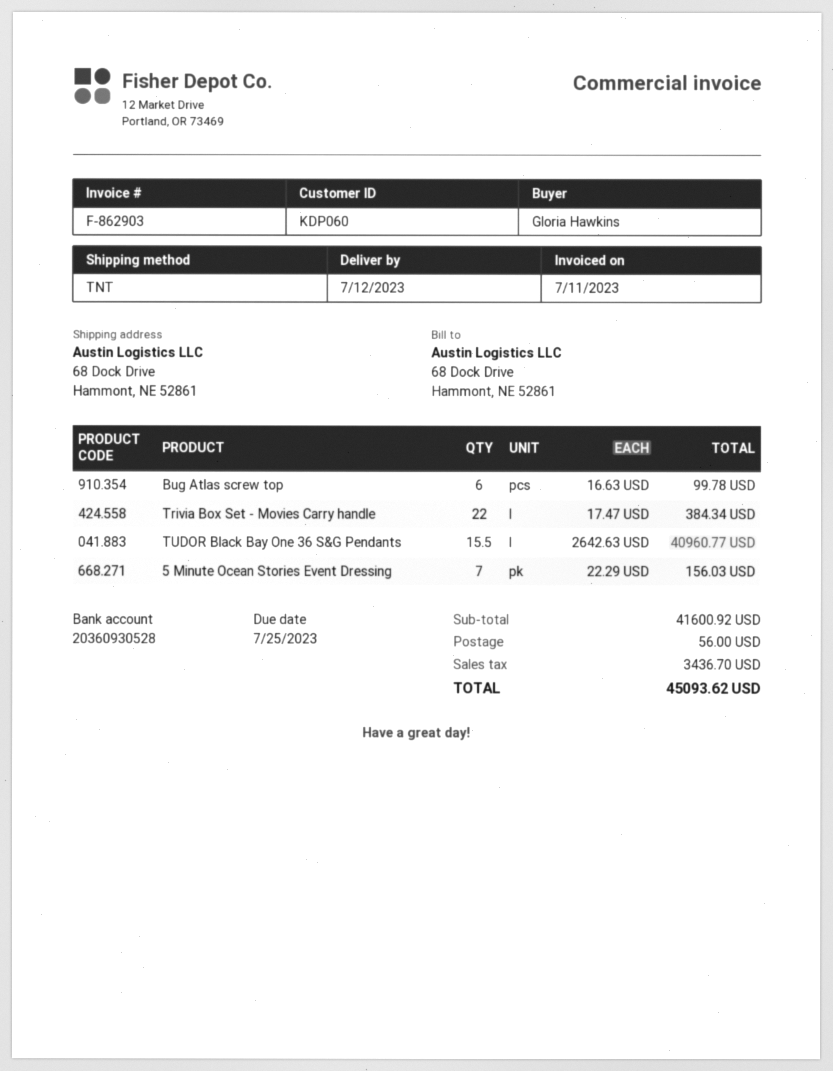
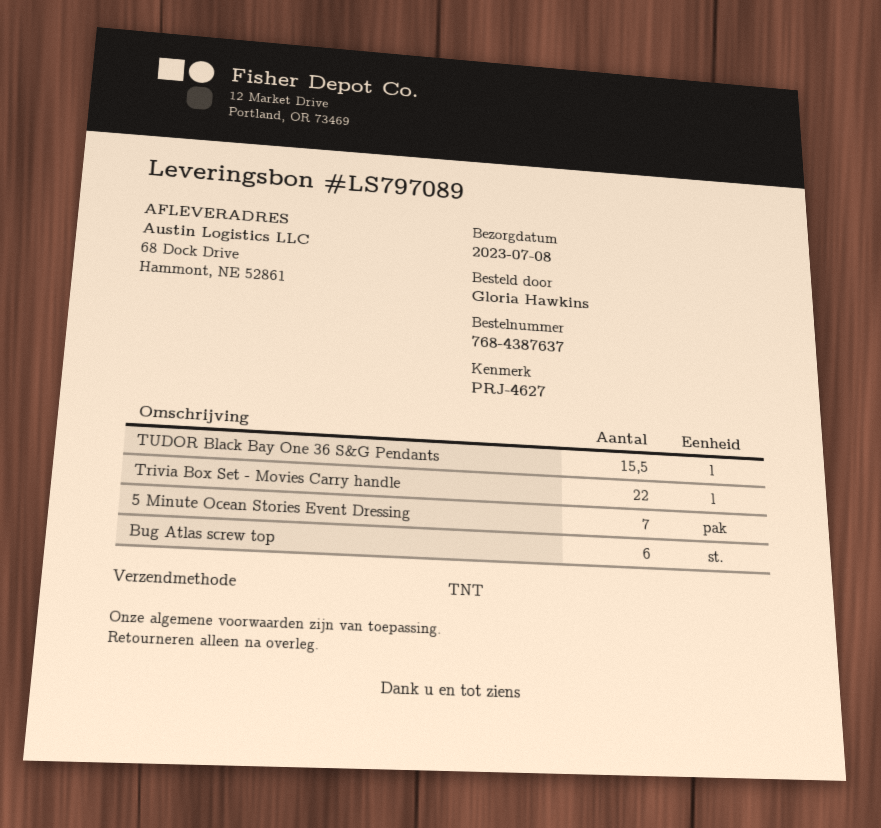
delivery date: 2023-07-12 -> 2023-07-08

